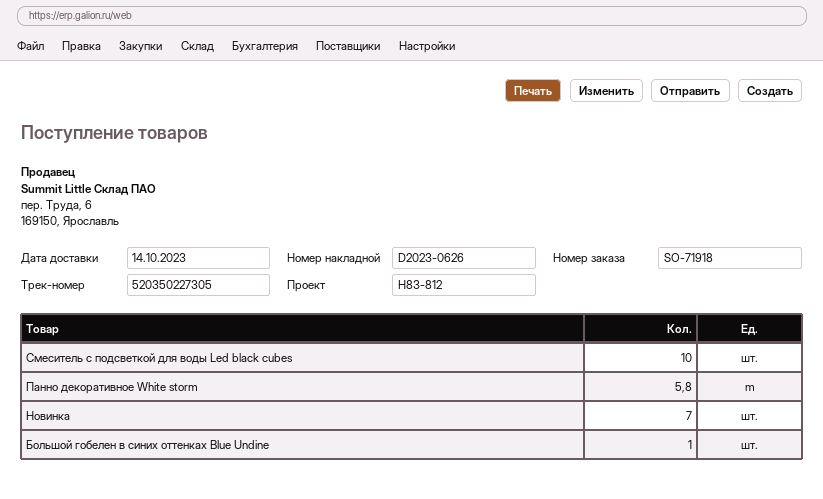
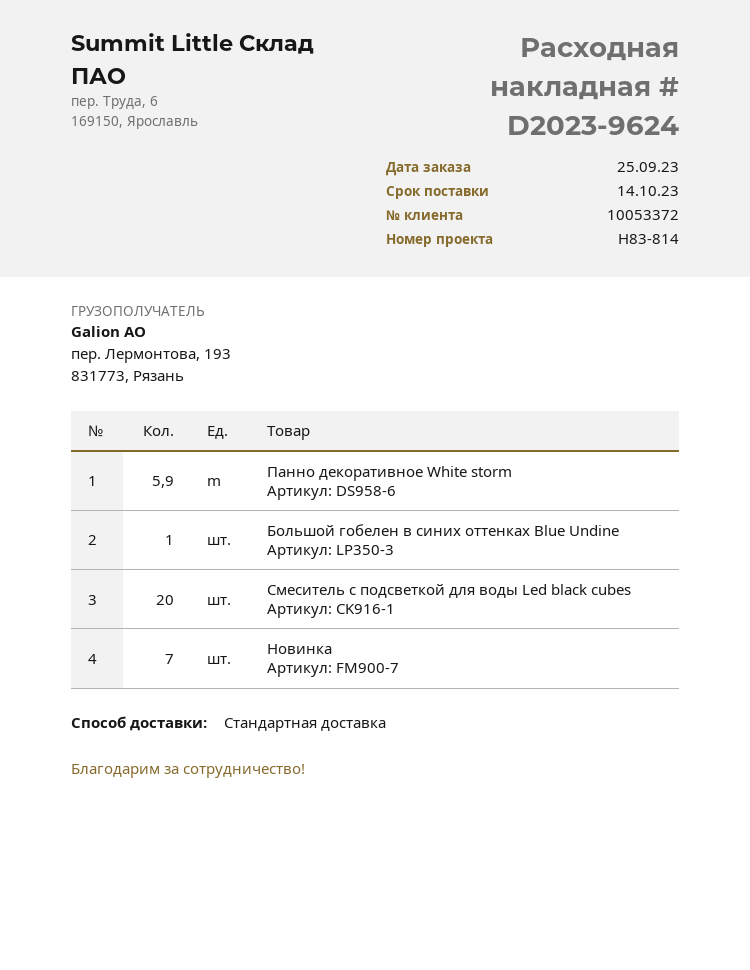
delivery note number: D2023-0626 -> D2023-9624
reference: H83-812 -> H83-814
Смеситель с подсветкой для воды Led black cubes: 10 -> 20
Панно декоративное White storm: 5.8 -> 5.9

